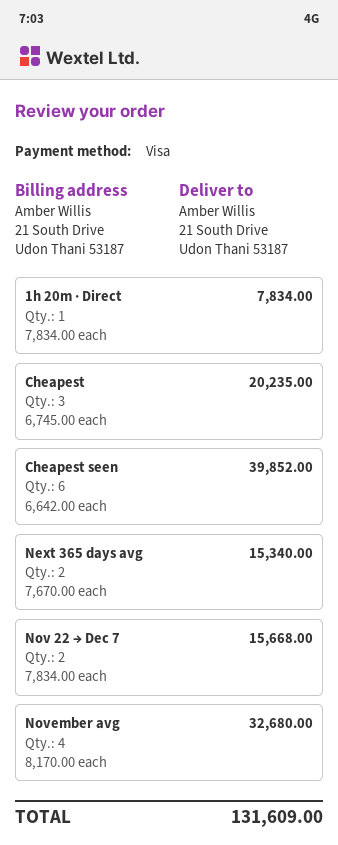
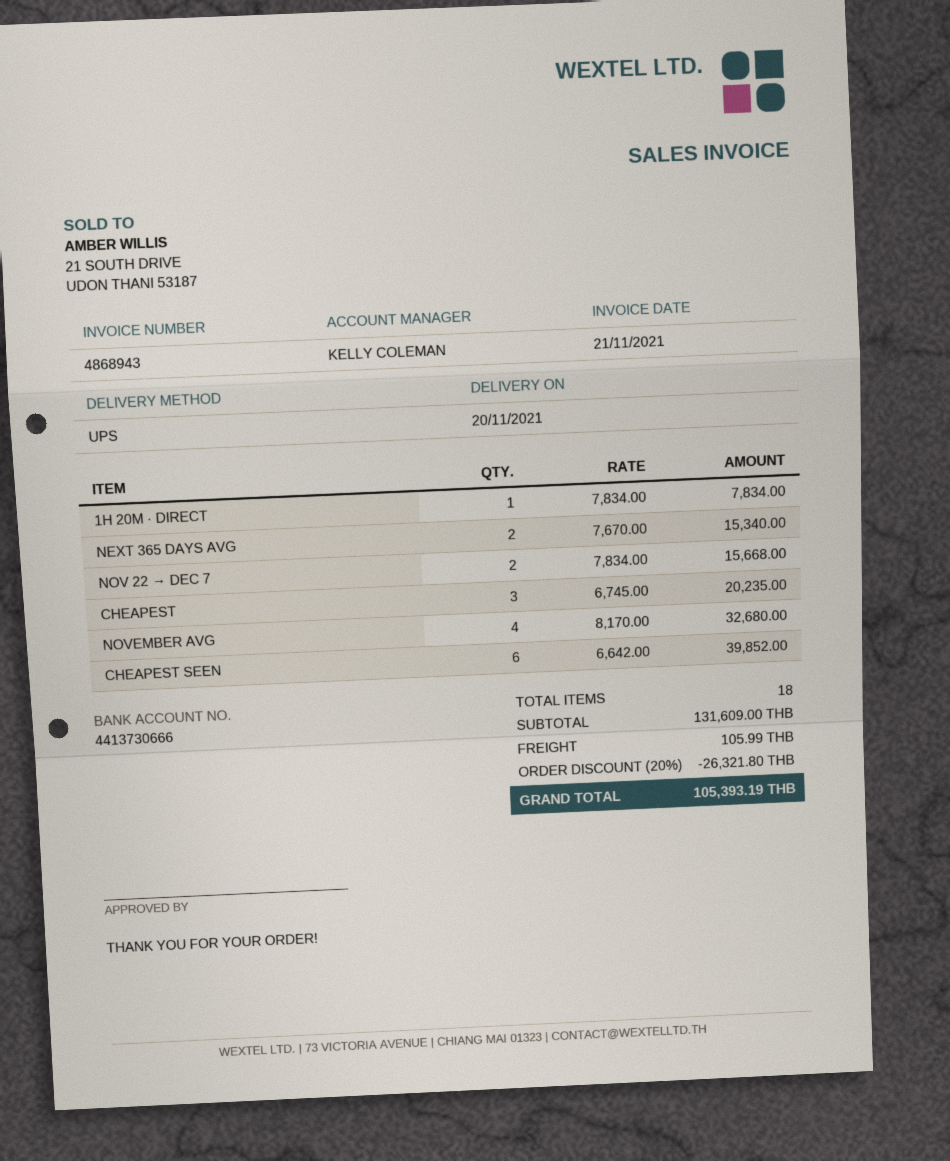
discount: none -> 20% = 26321.80
shipping: none -> 105.99
total: 131609.00 -> 105393.19

